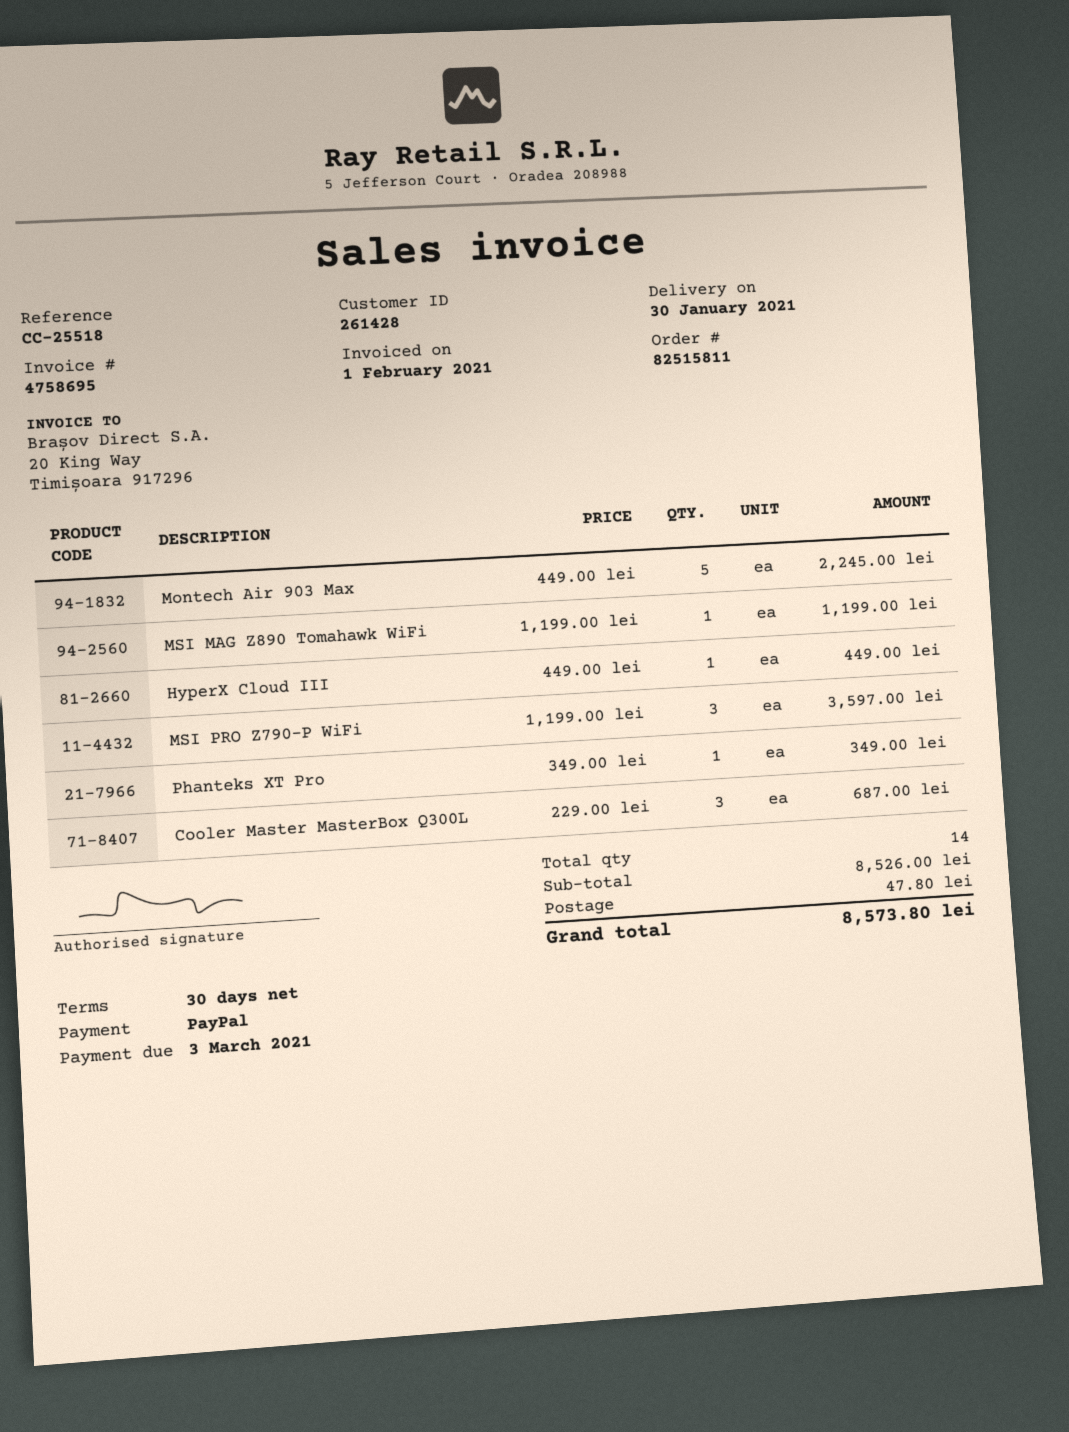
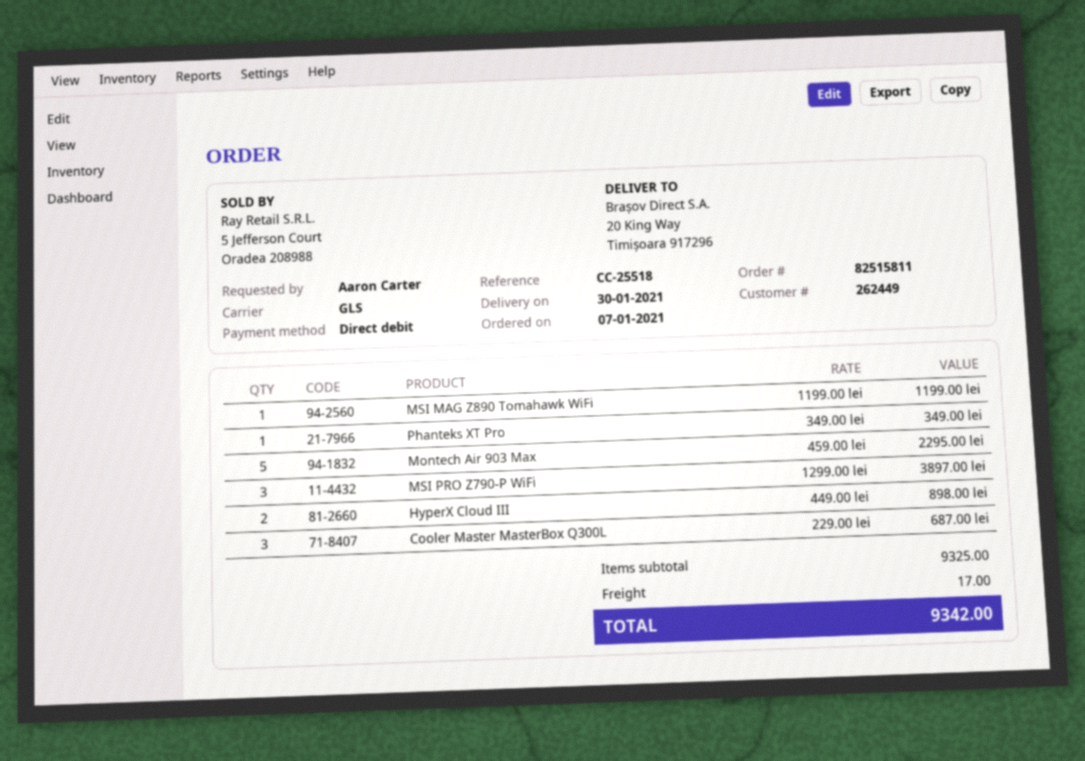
customer number: 261428 -> 262449
payment method: PayPal -> direct debit
Montech Air 903 Max: 5 x 449.00 = 2245.00 -> 5 x 459.00 = 2295.00
HyperX Cloud III: 1 x 449.00 = 449.00 -> 2 x 449.00 = 898.00
MSI PRO Z790-P WiFi: 3 x 1199.00 = 3597.00 -> 3 x 1299.00 = 3897.00
subtotal: 8526.00 -> 9325.00
shipping: 47.80 -> 17.00
total: 8573.80 -> 9342.00

